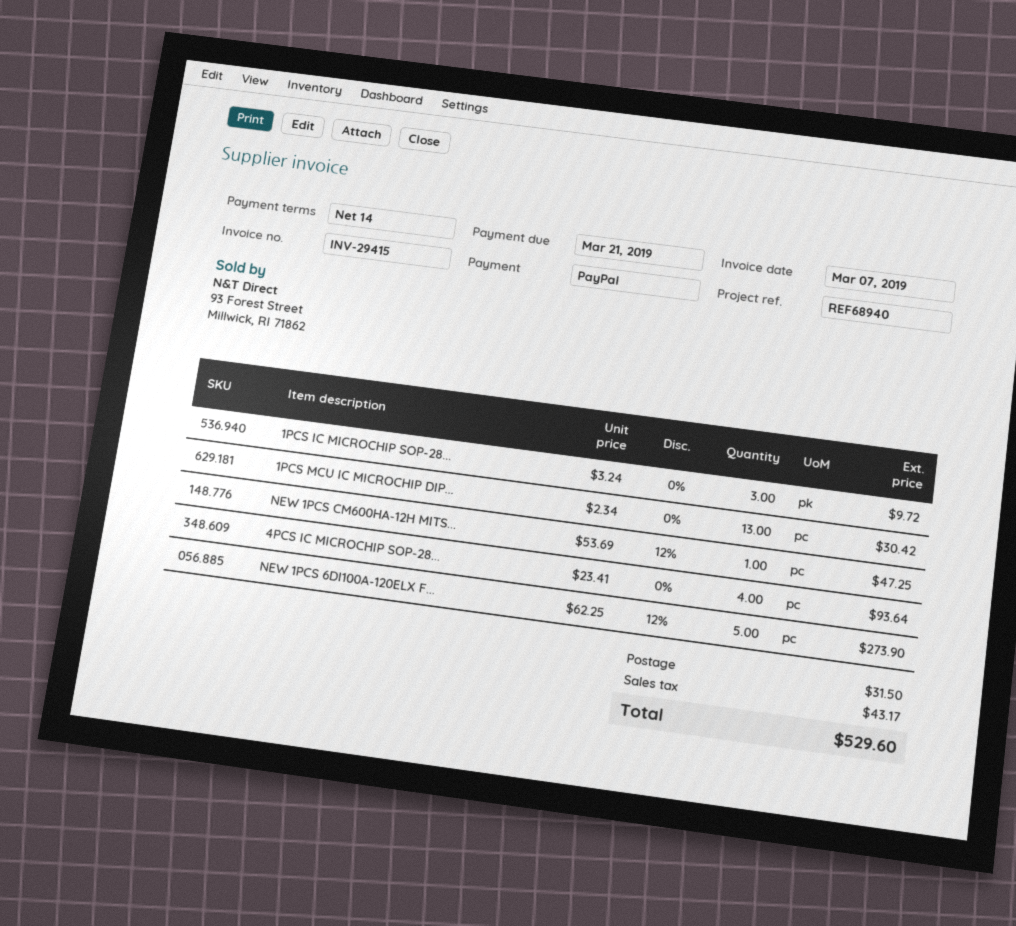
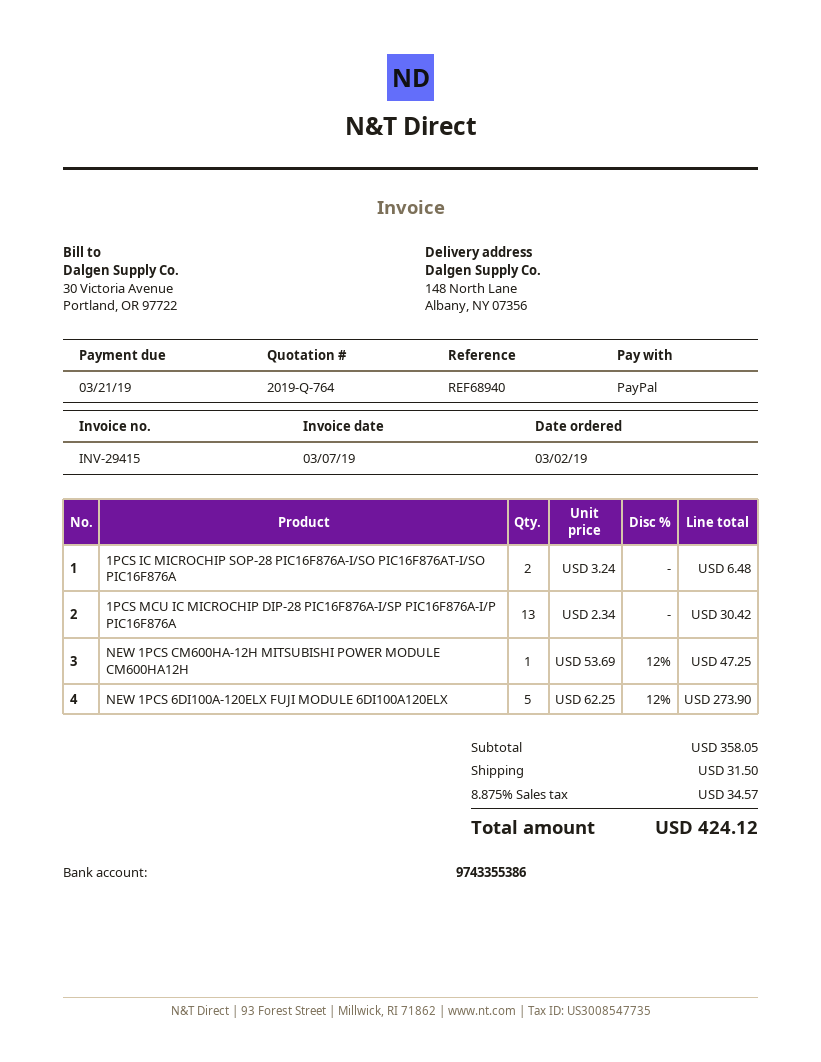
1PCS IC MICROCHIP SOP-28...: 3 x 3.24 = 9.72 -> 2 x 3.24 = 6.48
4PCS IC MICROCHIP SOP-28...: 4 x 23.41 = 93.64 -> none
tax: 43.17 -> 34.57
total: 529.60 -> 424.12

